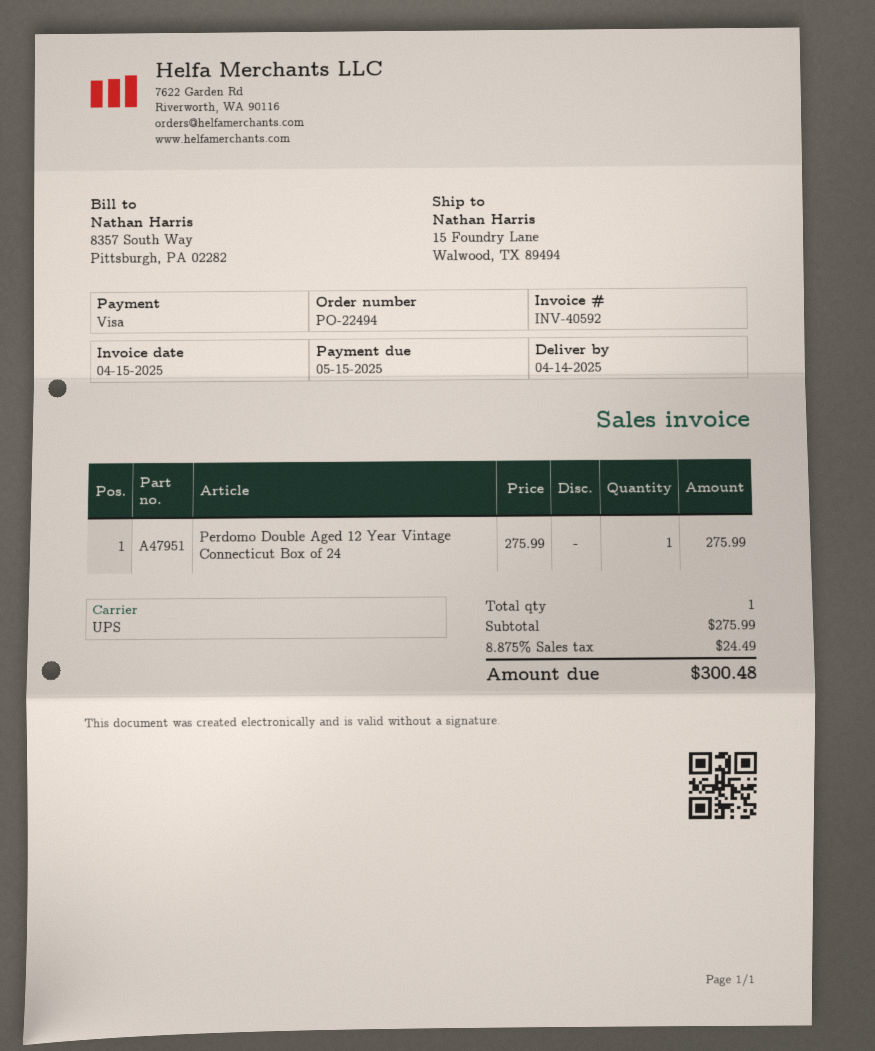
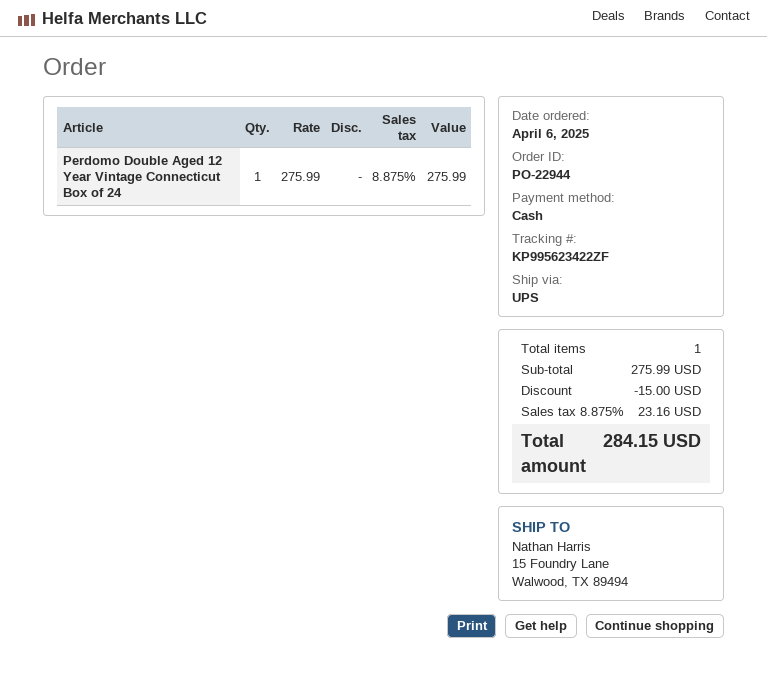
order number: PO-22494 -> PO-22944
payment method: Visa -> cash
discount: none -> 15.00
tax: 8.875% = 24.49 -> 8.875% = 23.16
total: 300.48 -> 284.15

